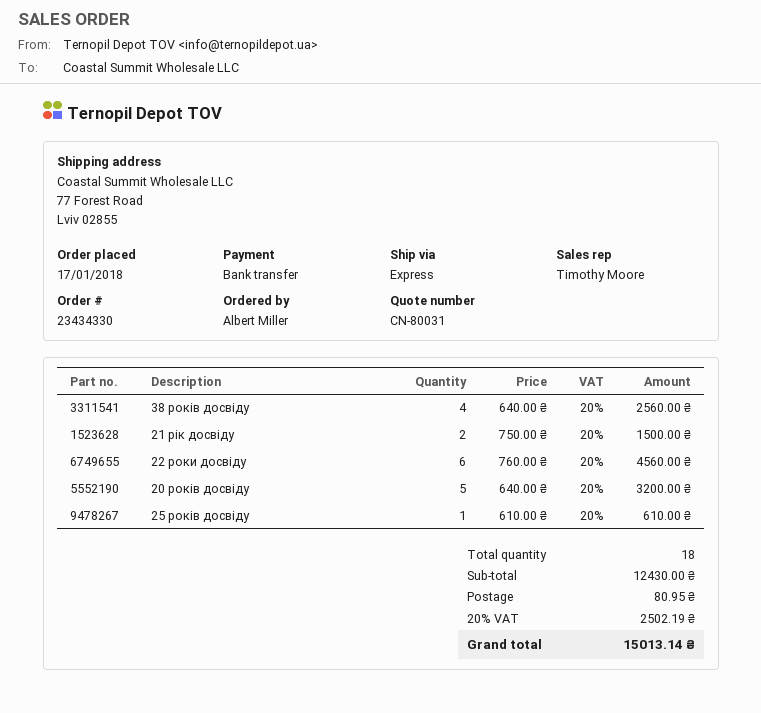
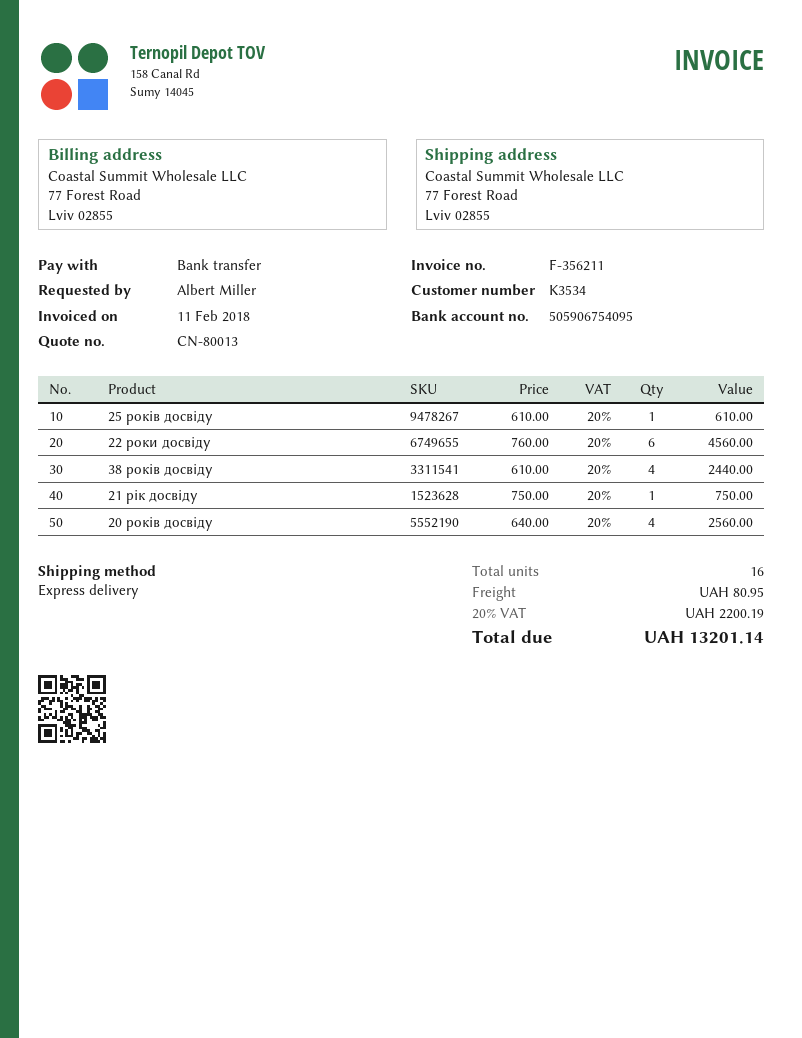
quote number: CN-80031 -> CN-80013
38 років досвіду: 4 x 640.00 = 2560.00 -> 4 x 610.00 = 2440.00
21 рік досвіду: 2 x 750.00 = 1500.00 -> 1 x 750.00 = 750.00
20 років досвіду: 5 x 640.00 = 3200.00 -> 4 x 640.00 = 2560.00
total quantity: 18 -> 16
tax: 20% = 2502.19 -> 20% = 2200.19
total: 15013.14 -> 13201.14

